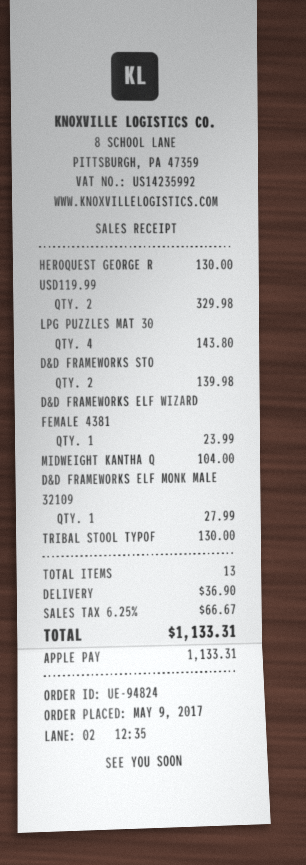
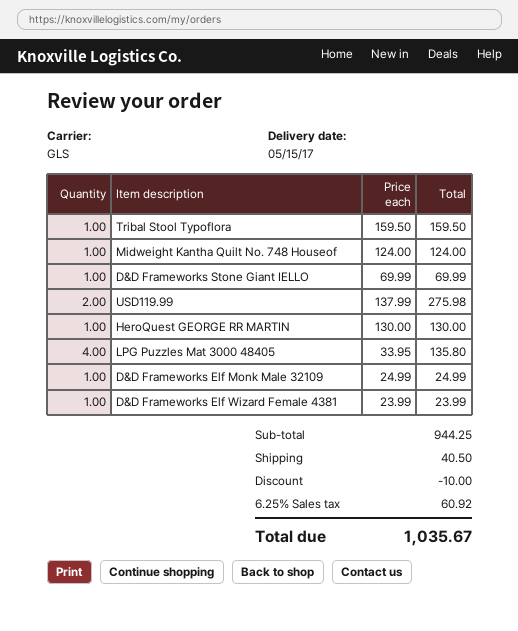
USD119.99: 2 for 329.98 -> 2 for 275.98
LPG PUZZLES MAT 30: 4 for 143.80 -> 4 for 135.80
D&D FRAMEWORKS STO: 2 for 139.98 -> 1 for 69.99
MIDWEIGHT KANTHA Q: 1 for 104.00 -> 1 for 124.00
D&D FRAMEWORKS ELF MONK MALE 32109: 1 for 27.99 -> 1 for 24.99
TRIBAL STOOL TYPOF: 1 for 130.00 -> 1 for 159.50
discount: none -> 10.00
shipping: 36.90 -> 40.50
tax: 6.25% = 66.67 -> 6.25% = 60.92
total: 1133.31 -> 1035.67

